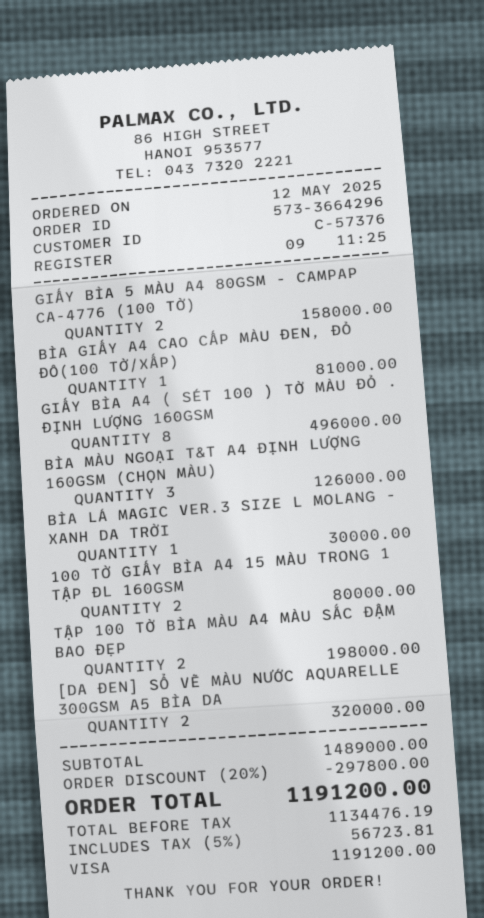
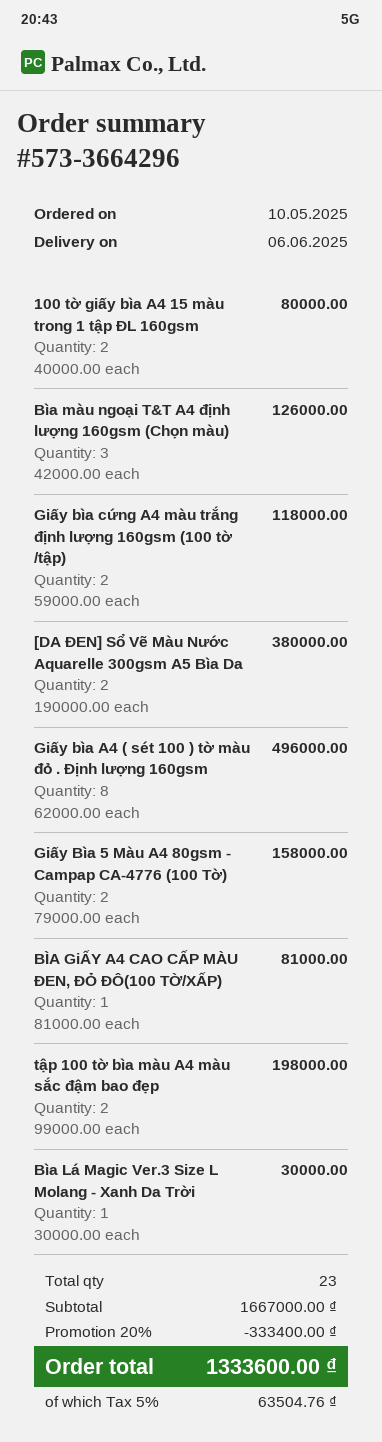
order date: 2025-05-12 -> 2025-05-10
[DA ĐEN] SỔ VẼ MÀU NƯỚC AQUARELLE 300GSM A5 BÌA DA: 2 for 320000.00 -> 2 for 380000.00
Giấy bìa cứng A4 màu trắng định lượng 160gsm (100 tờ /tập): none -> 2 for 118000.00
subtotal: 1489000.00 -> 1667000.00
discount: 20% = 297800.00 -> 20% = 333400.00
tax: 5% = 56723.81 -> 5% = 63504.76
total: 1191200.00 -> 1333600.00

